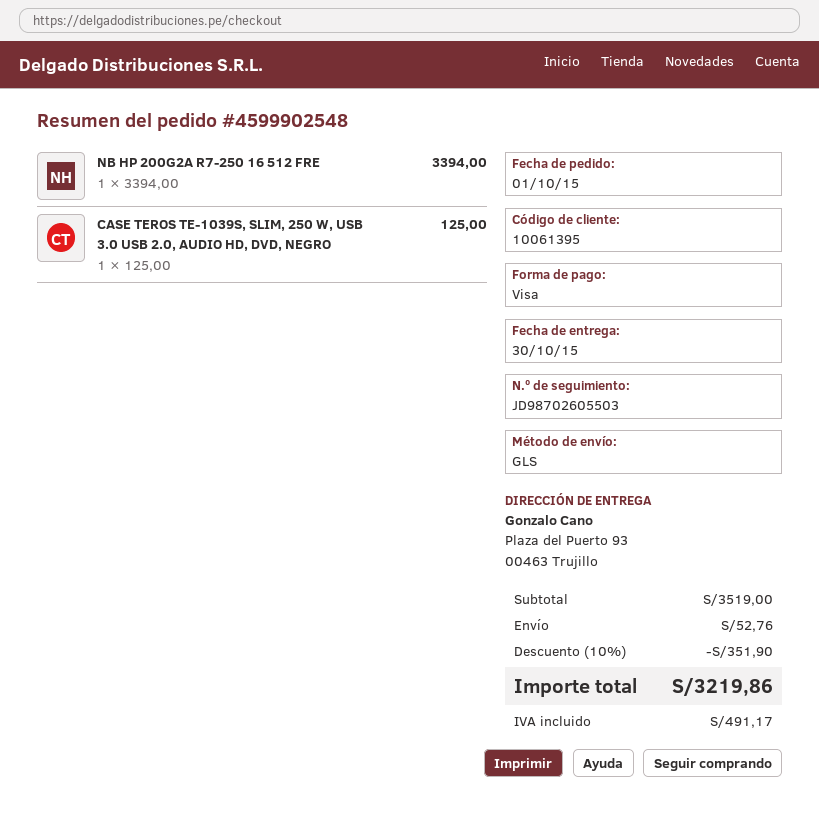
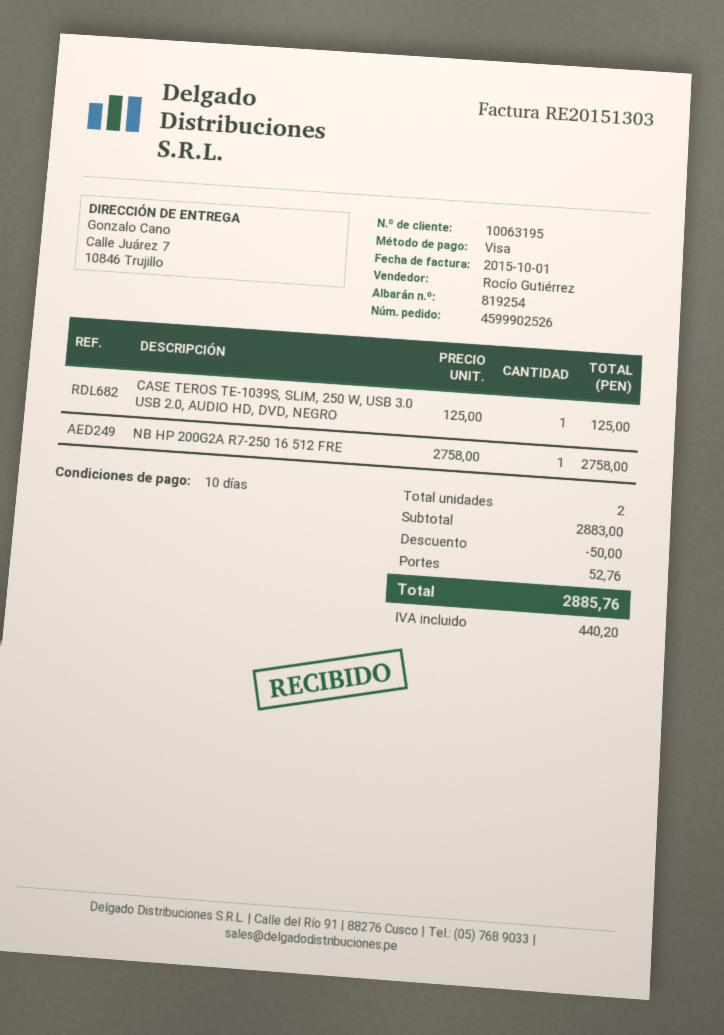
order number: 4599902548 -> 4599902526
customer number: 10061395 -> 10063195
ship to: Plaza del Puerto 93, 00463 Trujillo -> Calle Juárez 7, 10846 Trujillo
NB HP 200G2A R7-250 16 512 FRE: 1 x 3394.00 = 3394.00 -> 1 x 2758.00 = 2758.00
subtotal: 3519.00 -> 2883.00
discount: 351.90 -> 50.00
tax: 491.17 -> 440.20
total: 3219.86 -> 2885.76

